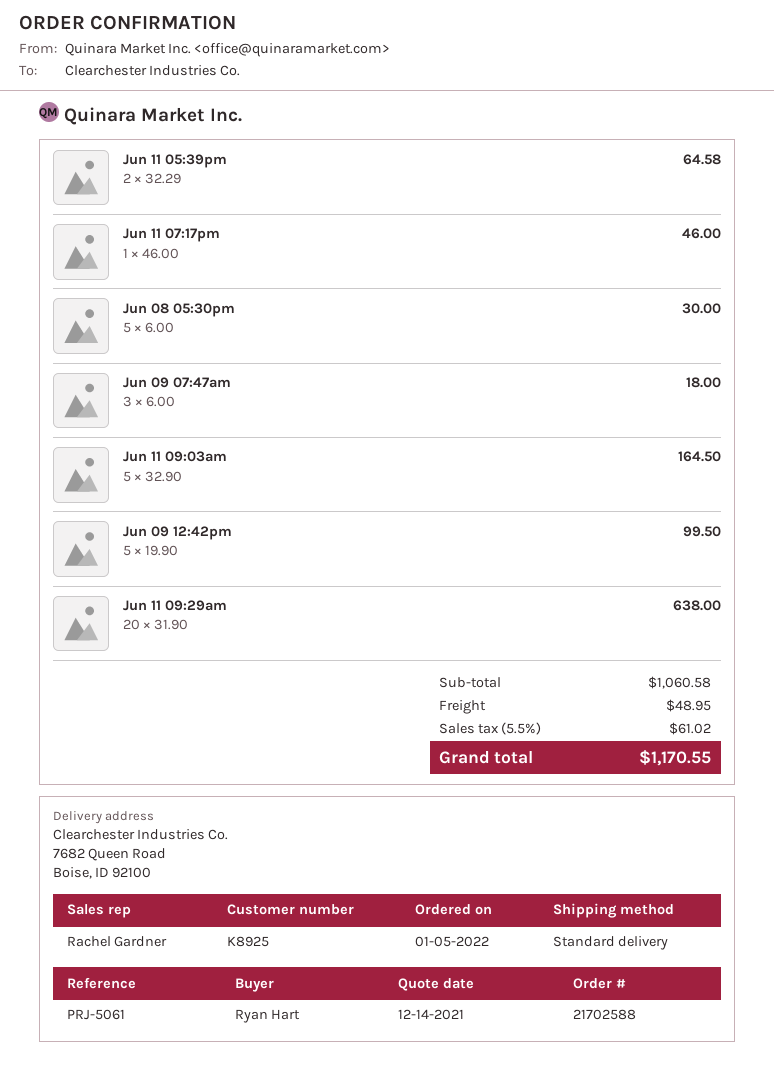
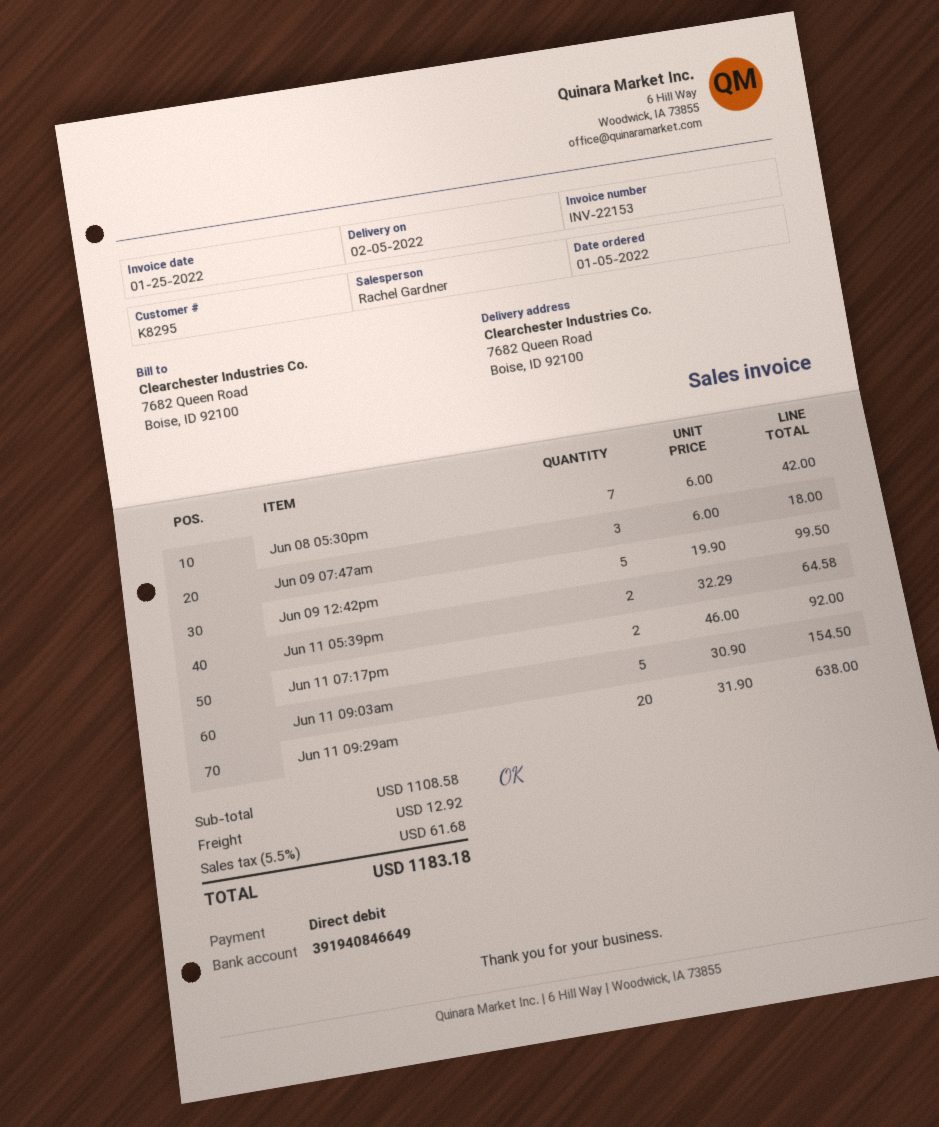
customer number: K8925 -> K8295
Jun 11 07:17pm: 1 x 46.00 = 46.00 -> 2 x 46.00 = 92.00
Jun 08 05:30pm: 5 x 6.00 = 30.00 -> 7 x 6.00 = 42.00
Jun 11 09:03am: 5 x 32.90 = 164.50 -> 5 x 30.90 = 154.50
subtotal: 1060.58 -> 1108.58
shipping: 48.95 -> 12.92
tax: 5.5% = 61.02 -> 5.5% = 61.68
total: 1170.55 -> 1183.18

